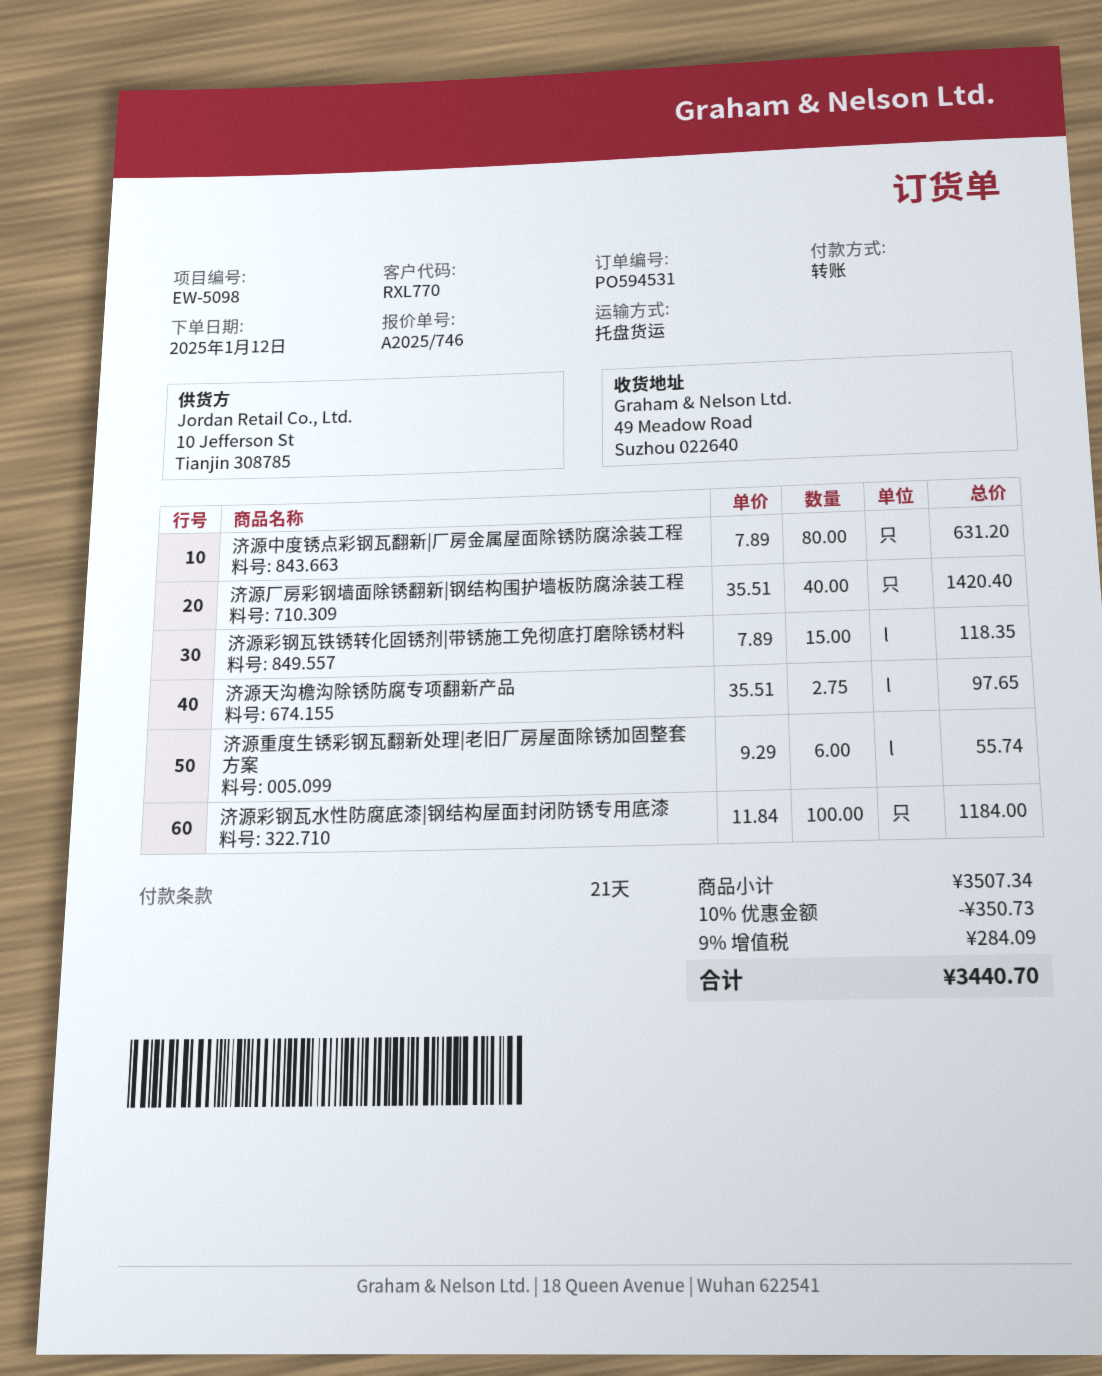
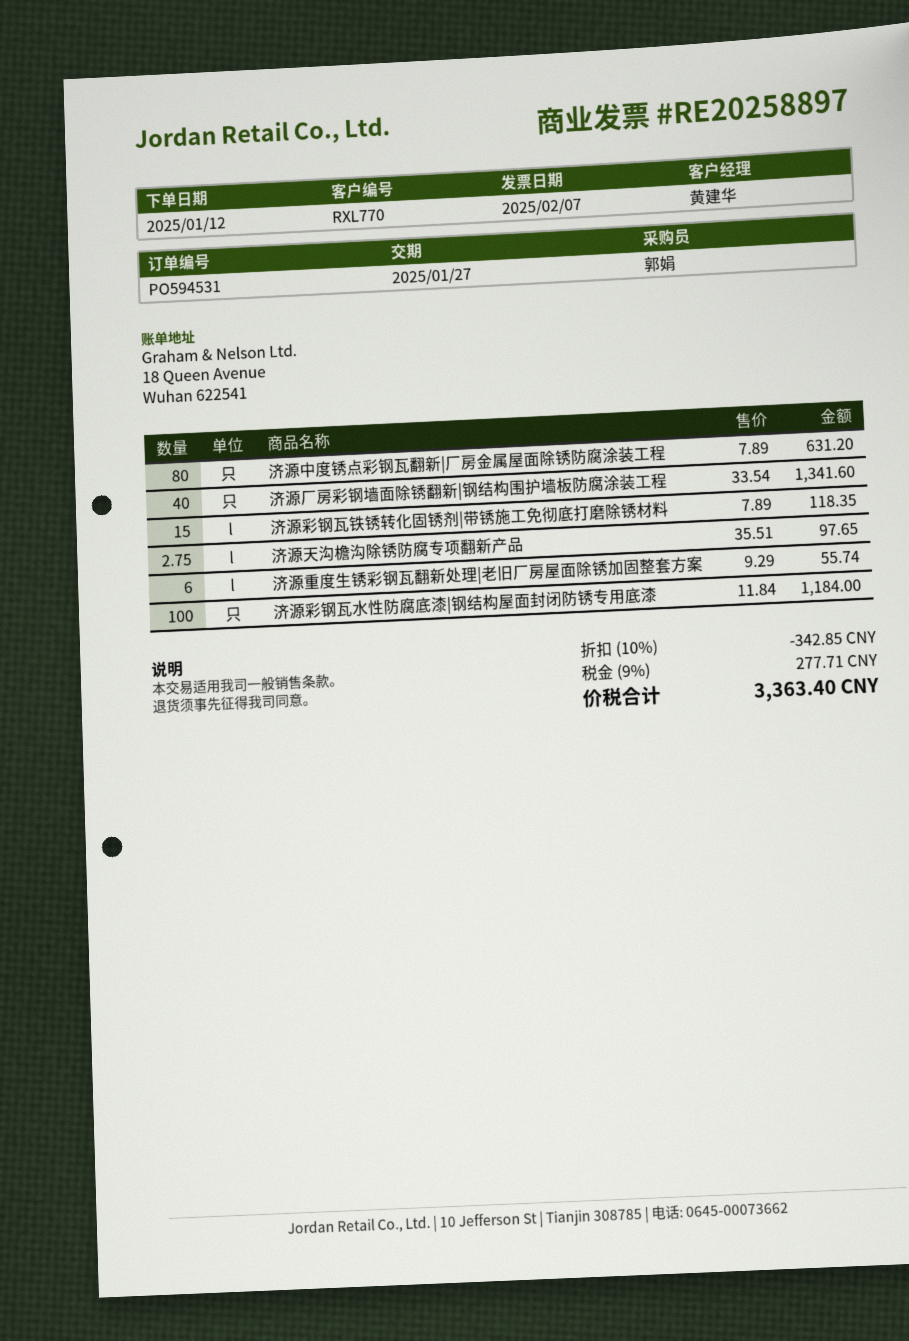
济源厂房彩钢墙面除锈翻新|钢结构围护墙板防腐涂装工程: 40 x 35.51 = 1420.40 -> 40 x 33.54 = 1341.60
discount: 10% = 350.73 -> 10% = 342.85
tax: 9% = 284.09 -> 9% = 277.71
total: 3440.70 -> 3363.40

